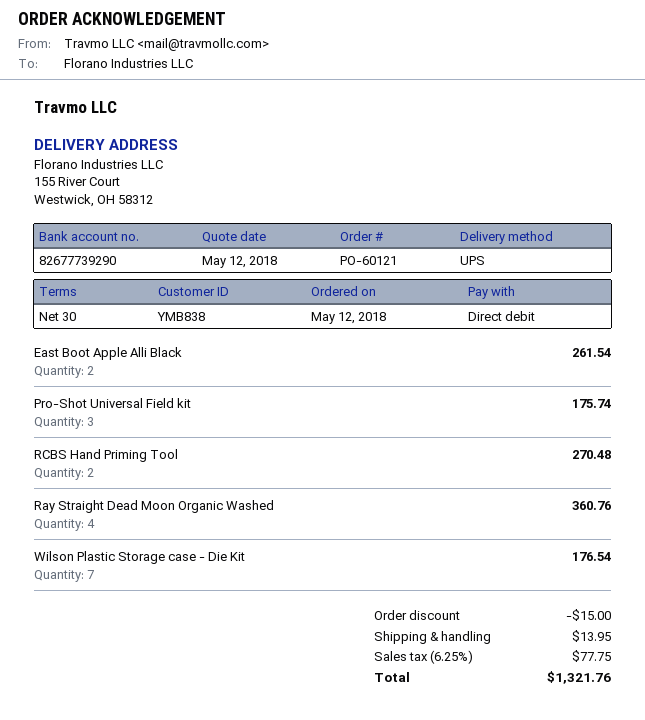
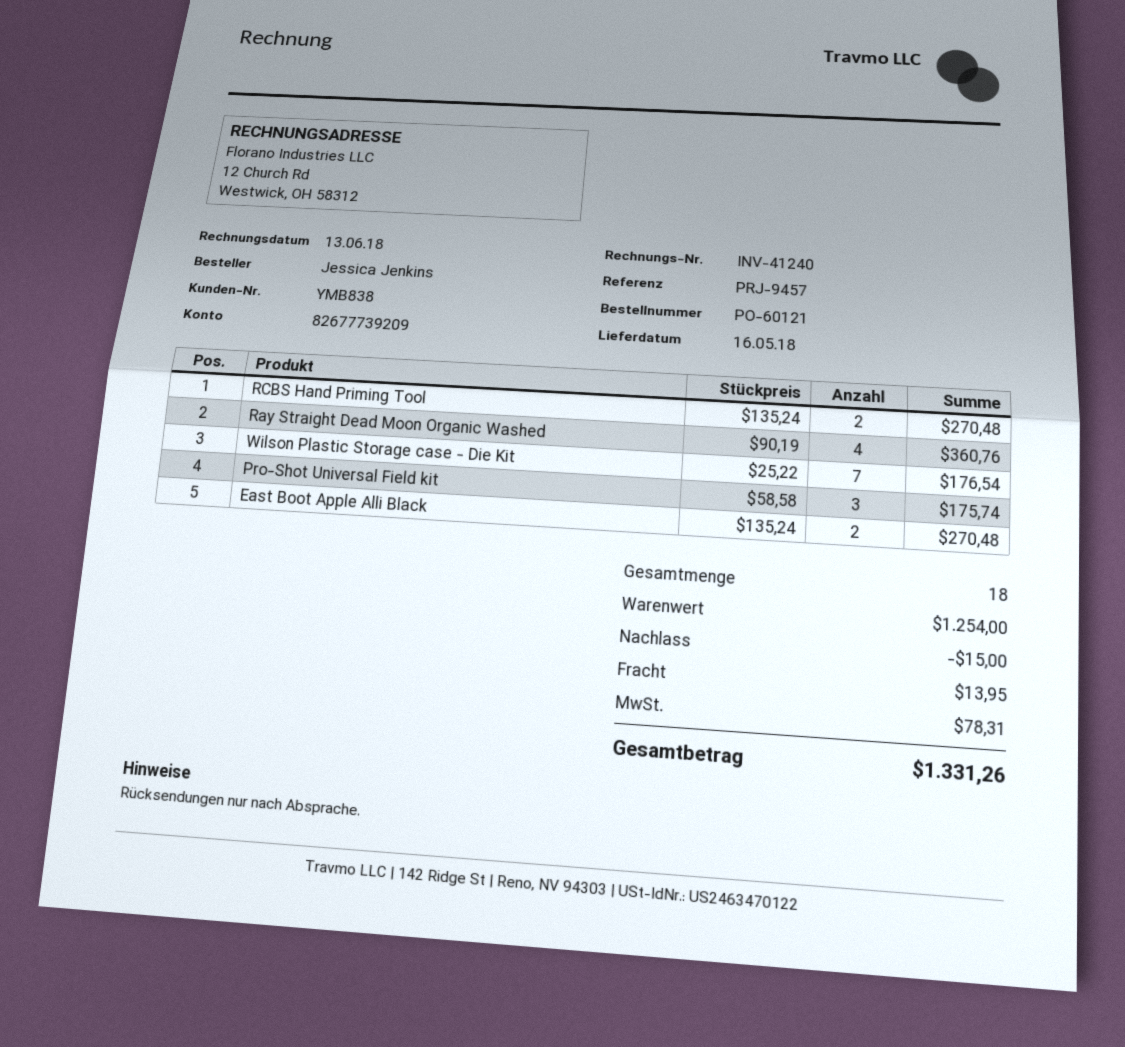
bank account: 82677739290 -> 82677739209
East Boot Apple Alli Black: 2 for 261.54 -> 2 for 270.48
tax: 77.75 -> 78.31
total: 1321.76 -> 1331.26

